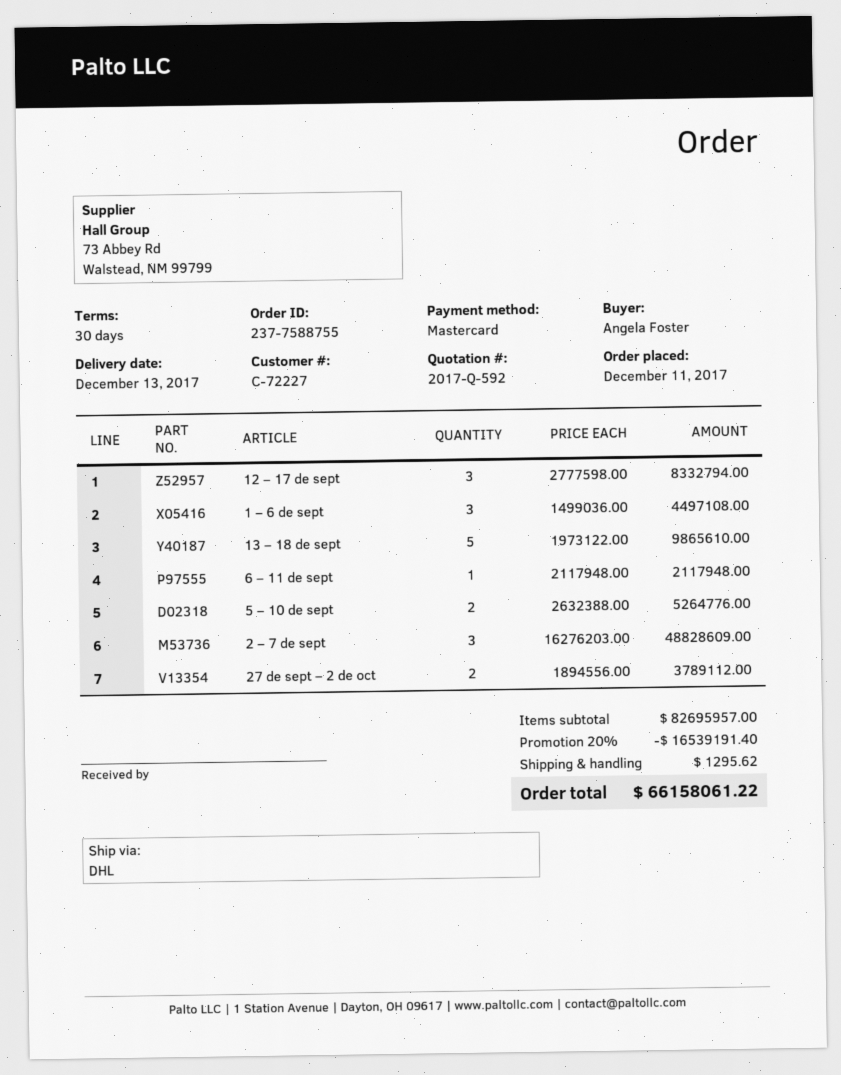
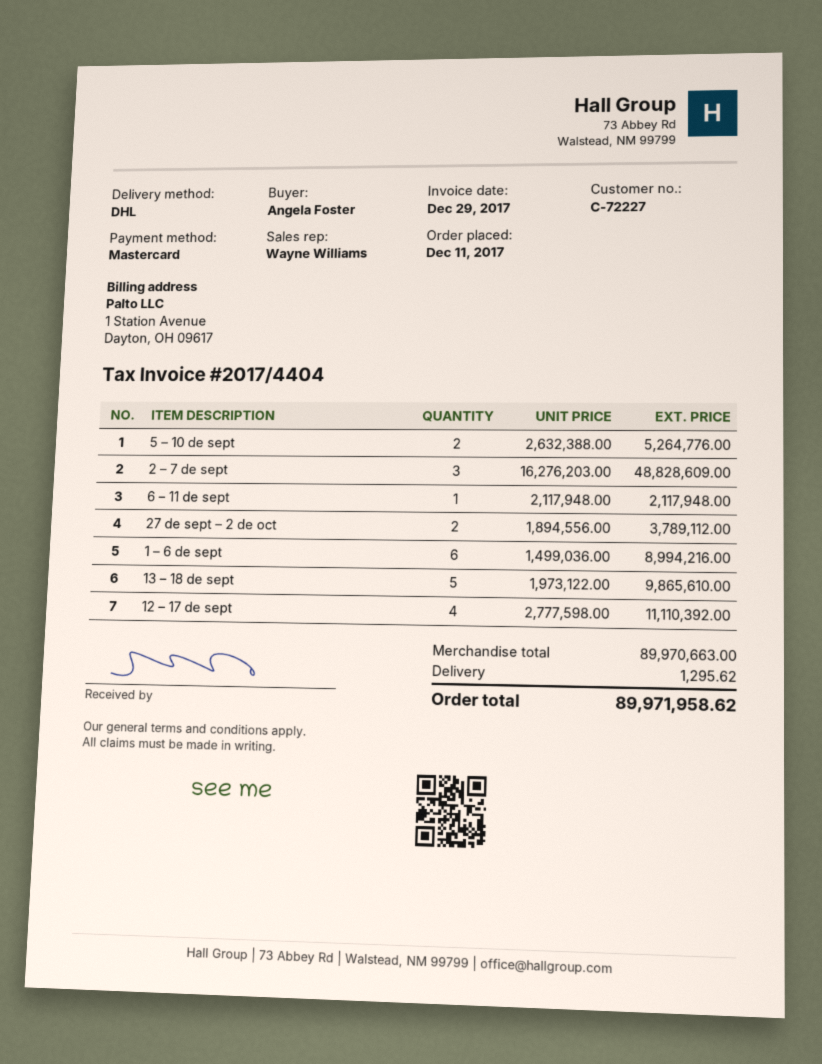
12 – 17 de sept: 3 x 2777598.00 = 8332794.00 -> 4 x 2777598.00 = 11110392.00
1 – 6 de sept: 3 x 1499036.00 = 4497108.00 -> 6 x 1499036.00 = 8994216.00
subtotal: 82695957.00 -> 89970663.00
discount: 20% = 16539191.40 -> none
total: 66158061.22 -> 89971958.62

